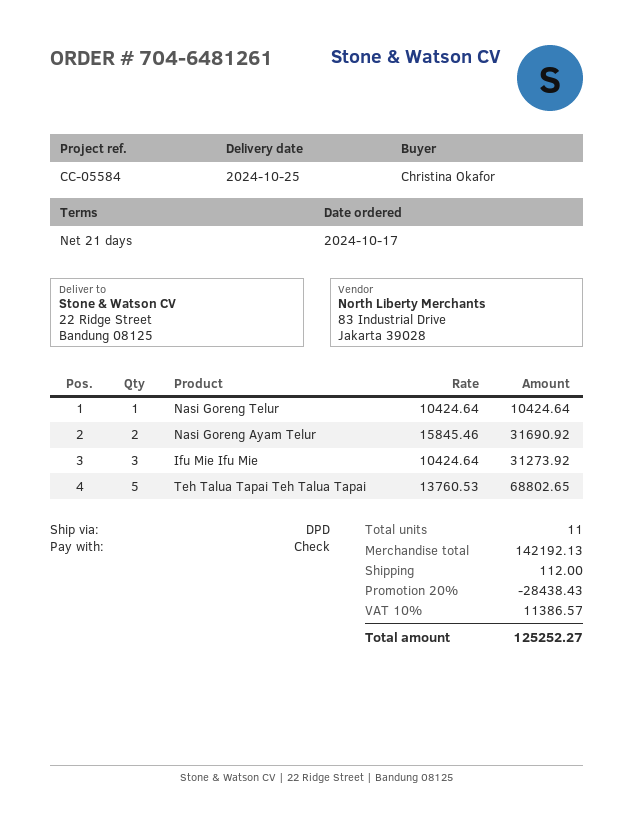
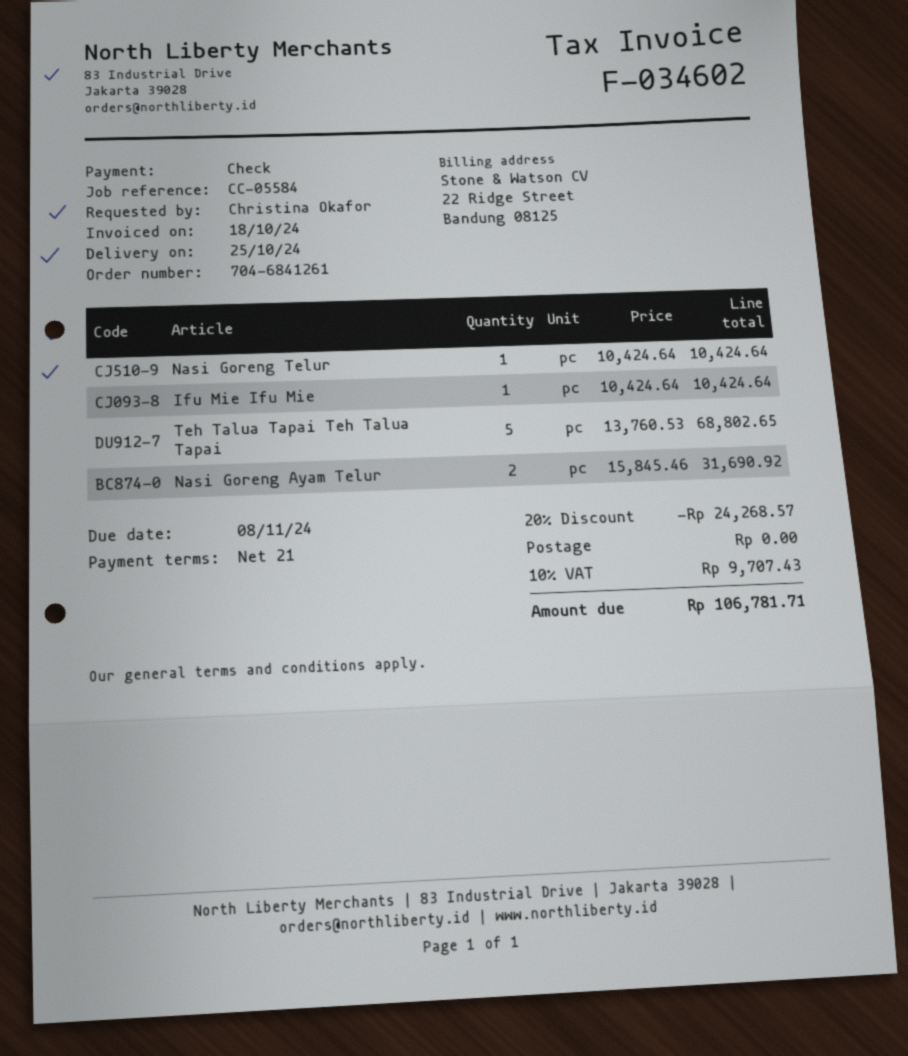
order number: 704-6481261 -> 704-6841261
Ifu Mie Ifu Mie: 3 x 10424.64 = 31273.92 -> 1 x 10424.64 = 10424.64
discount: 20% = 28438.43 -> 20% = 24268.57
shipping: 112.00 -> 0.00
tax: 10% = 11386.57 -> 10% = 9707.43
total: 125252.27 -> 106781.71

